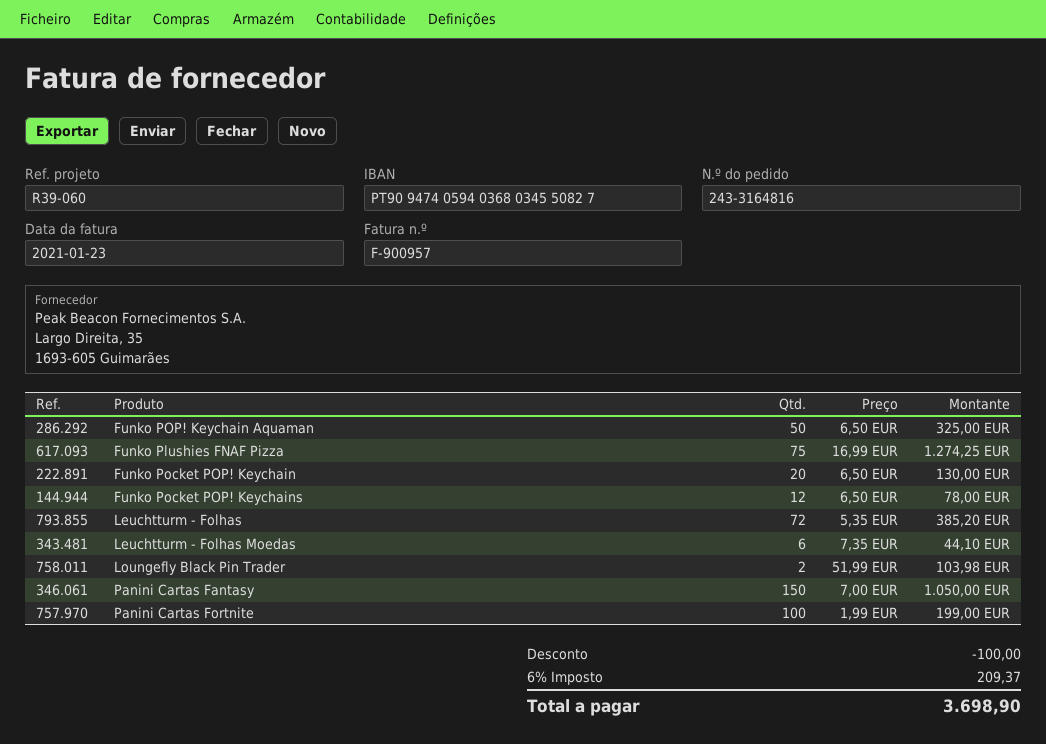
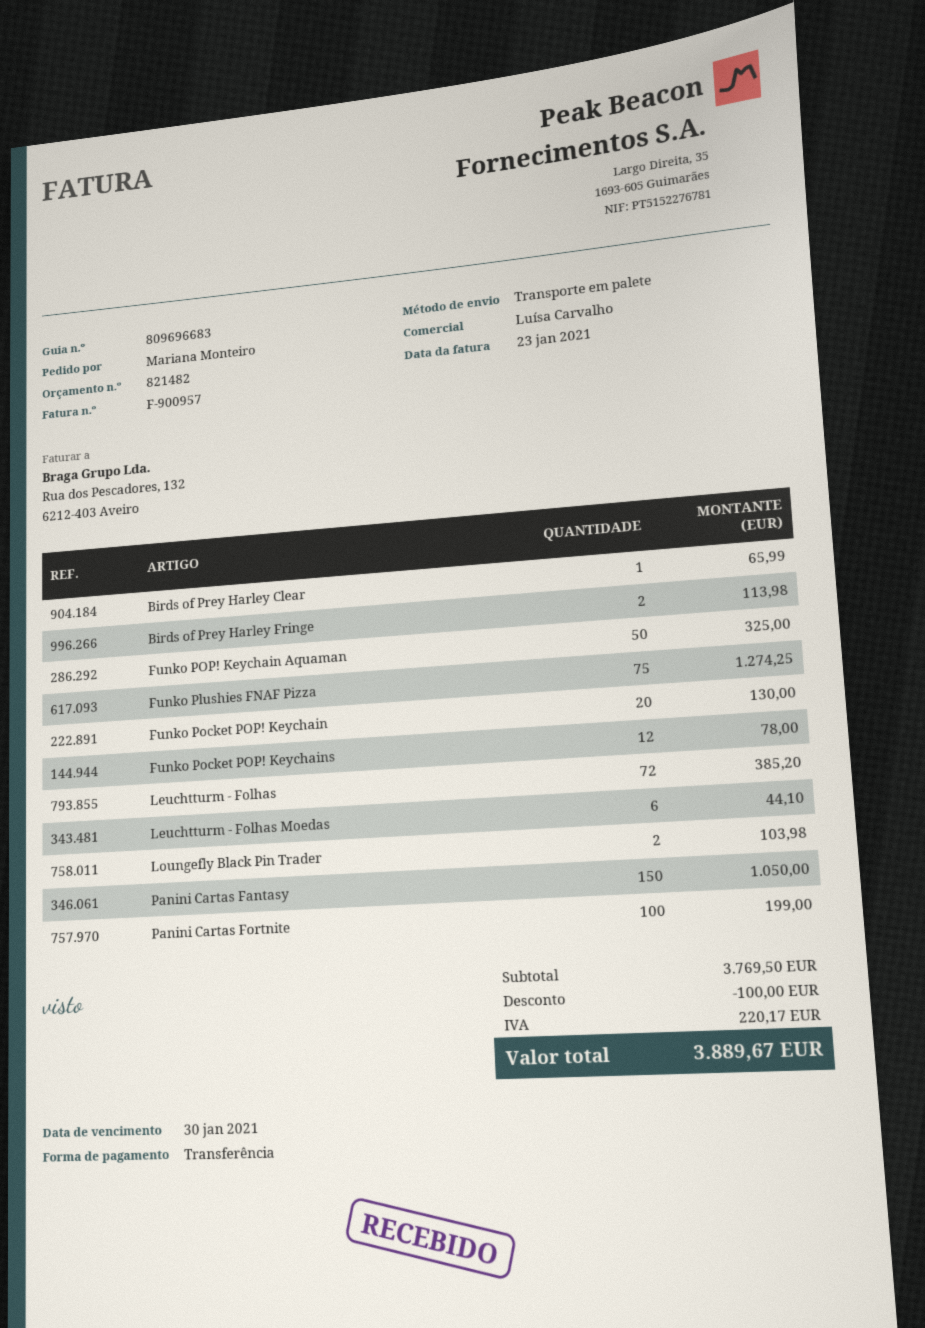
Birds of Prey Harley Clear: none -> 1 for 65.99
Birds of Prey Harley Fringe: none -> 2 for 113.98
tax: 209.37 -> 220.17
total: 3698.90 -> 3889.67

